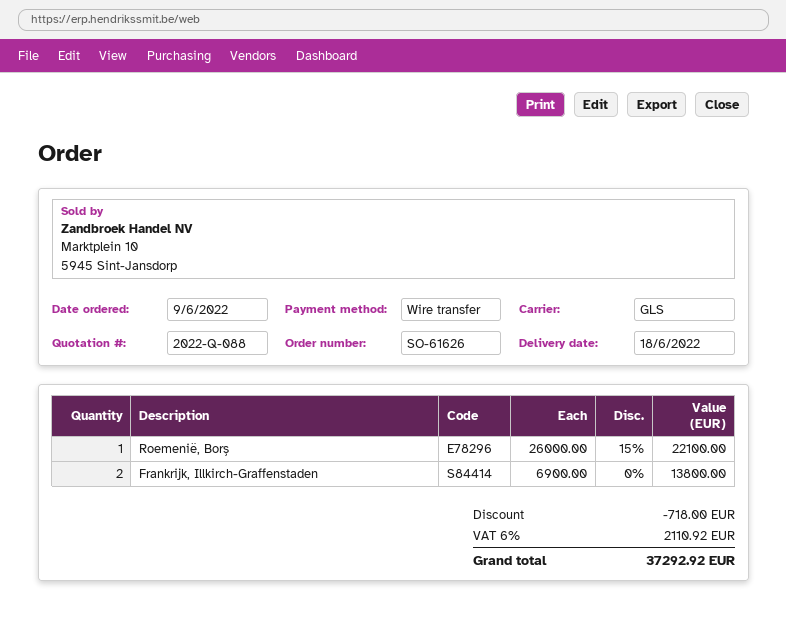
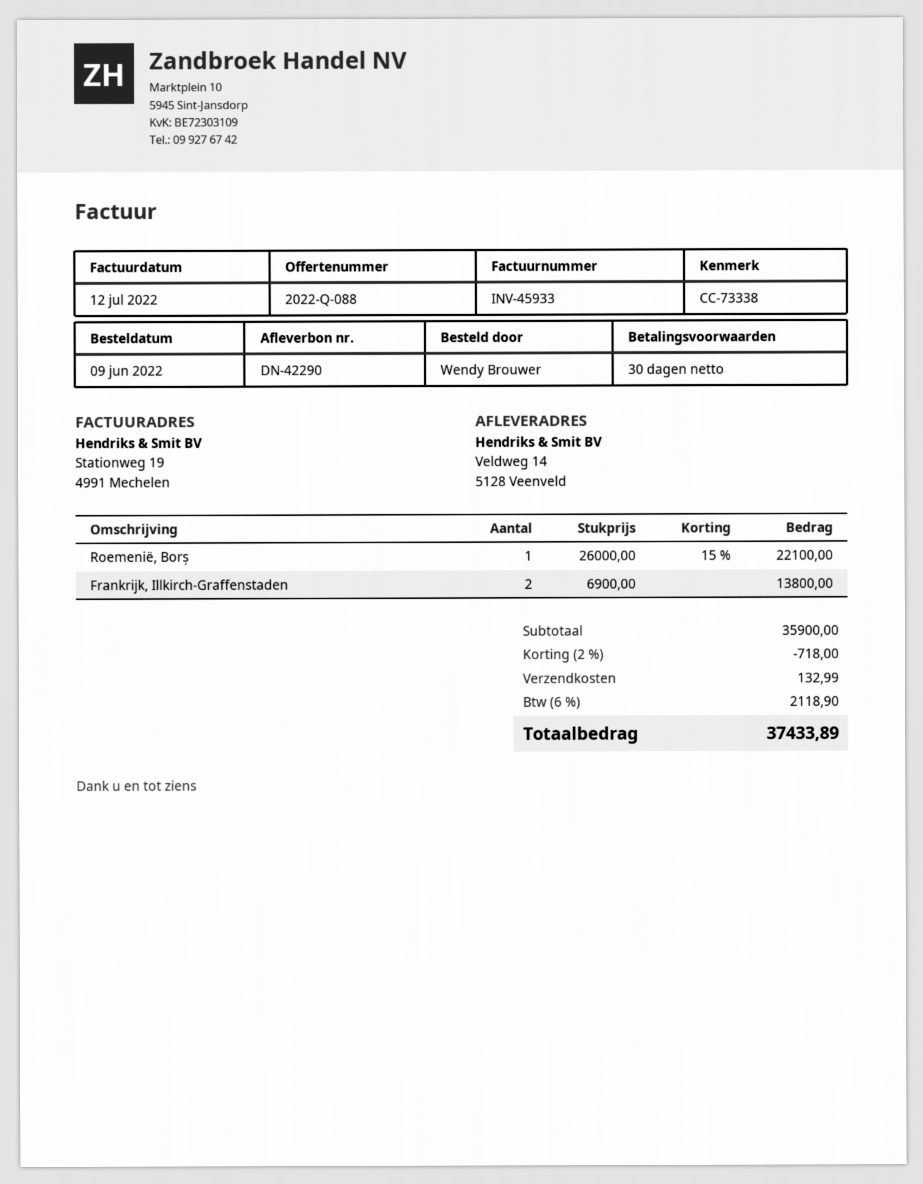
shipping: none -> 132.99
tax: 6% = 2110.92 -> 6% = 2118.90
total: 37292.92 -> 37433.89

